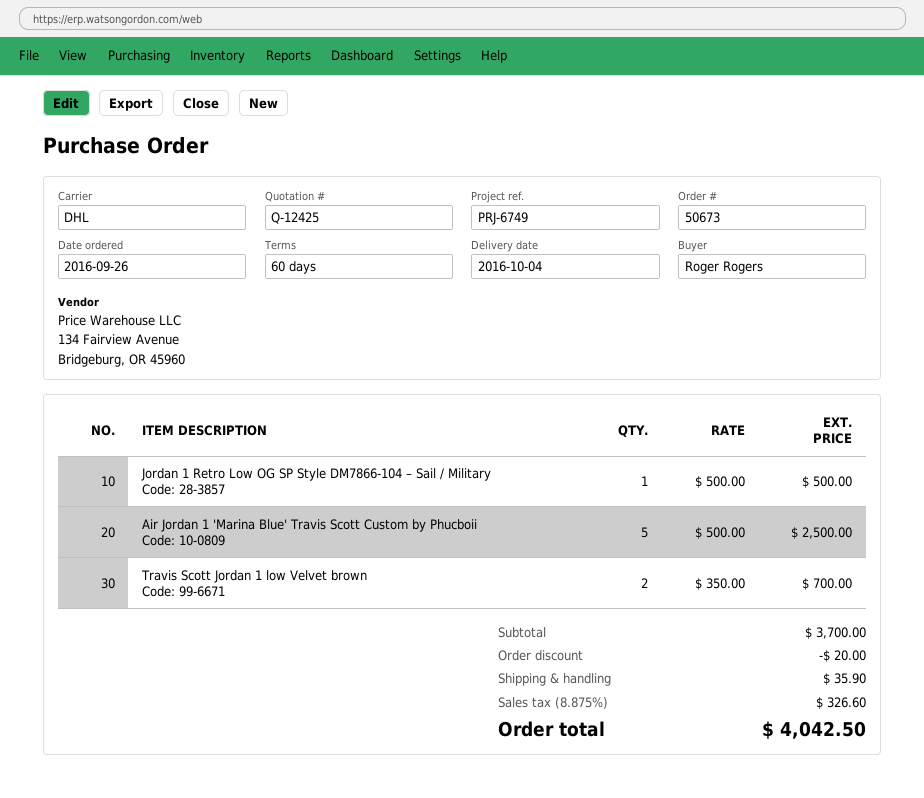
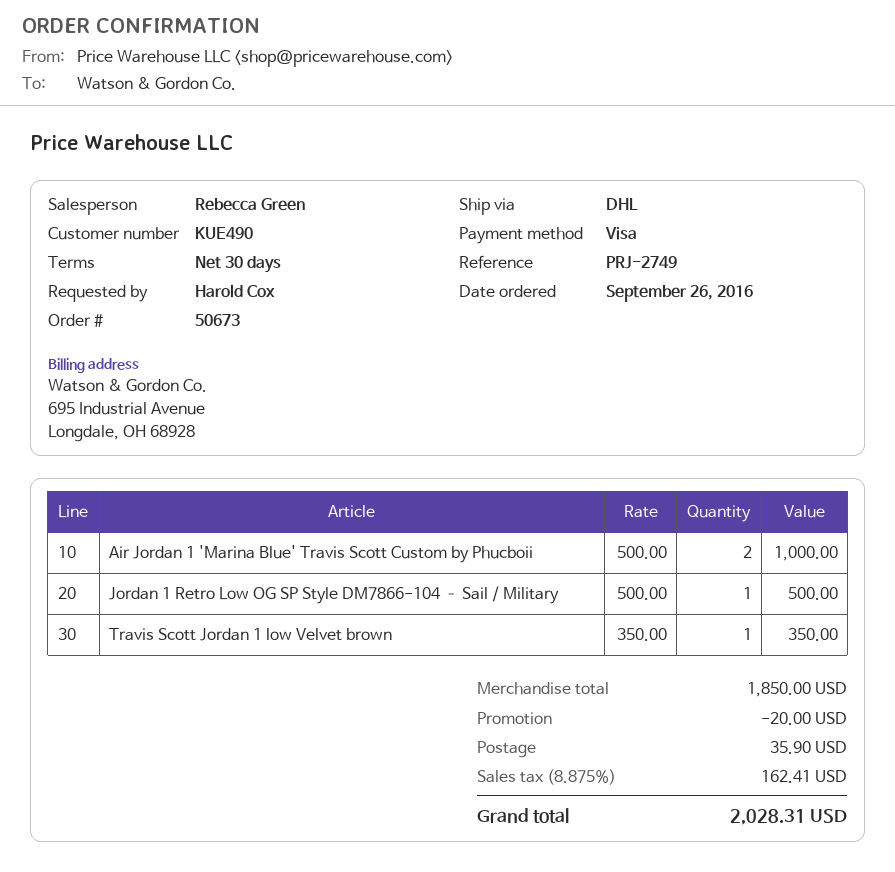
payment terms: 60 days -> 30 days
reference: PRJ-6749 -> PRJ-2749
ordered by: Roger Rogers -> Harold Cox
Air Jordan 1 'Marina Blue' Travis Scott Custom by Phucboii: 5 x 500.00 = 2500.00 -> 2 x 500.00 = 1000.00
Travis Scott Jordan 1 low Velvet brown: 2 x 350.00 = 700.00 -> 1 x 350.00 = 350.00
subtotal: 3700.00 -> 1850.00
tax: 8.875% = 326.60 -> 8.875% = 162.41
total: 4042.50 -> 2028.31

